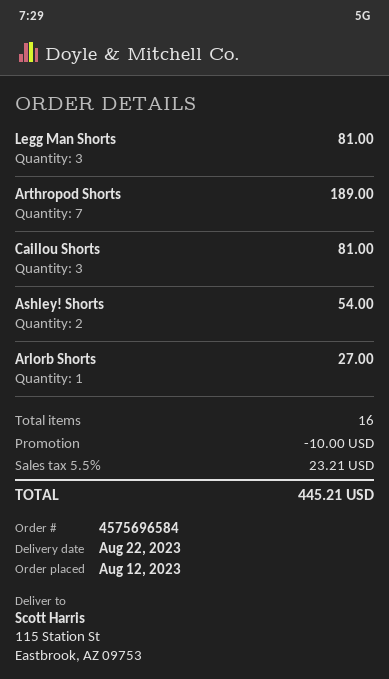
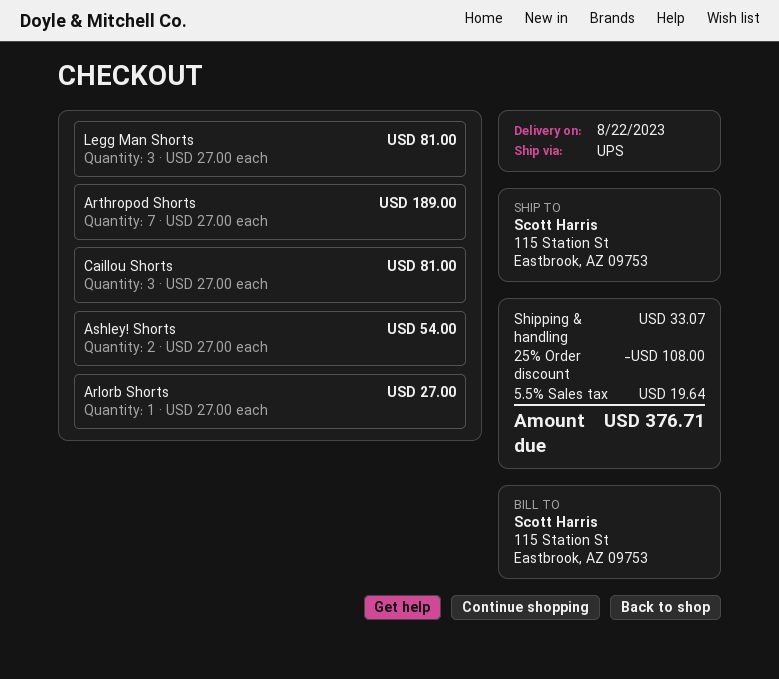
discount: 10.00 -> 108.00
shipping: none -> 33.07
tax: 5.5% = 23.21 -> 5.5% = 19.64
total: 445.21 -> 376.71

